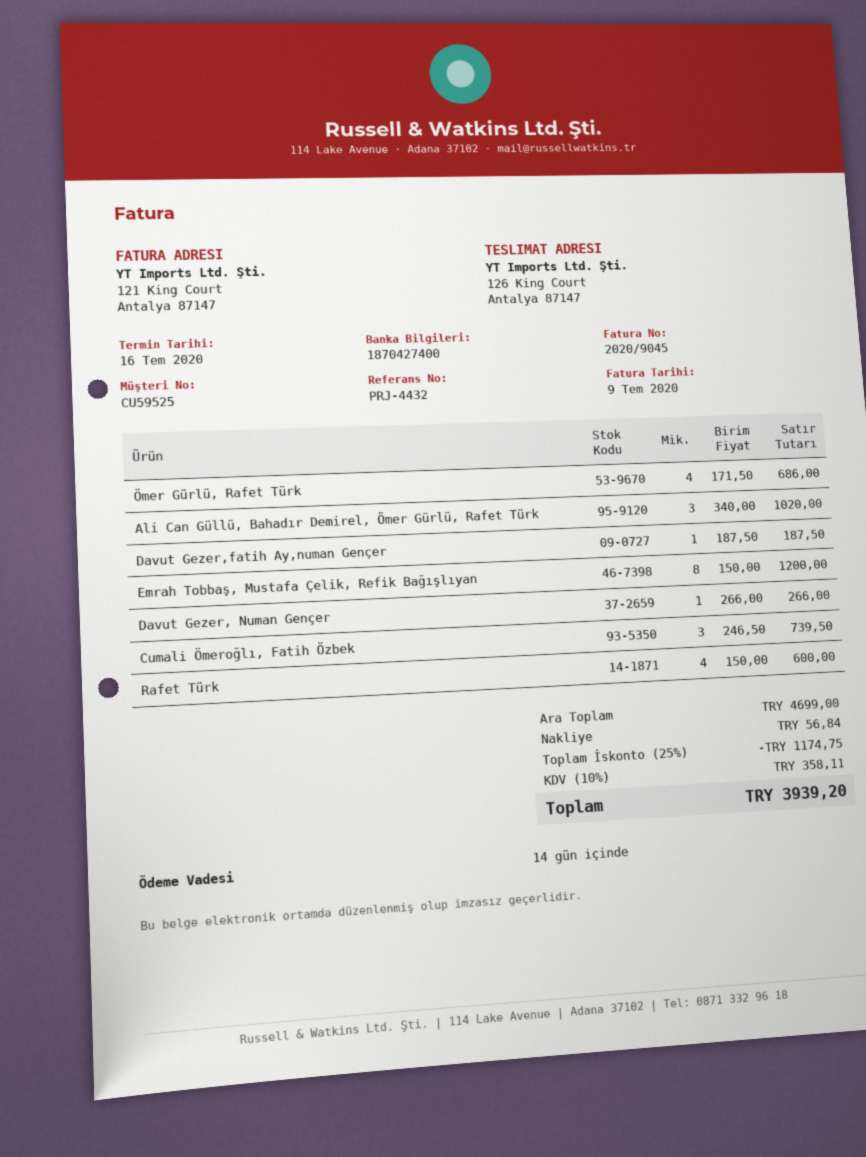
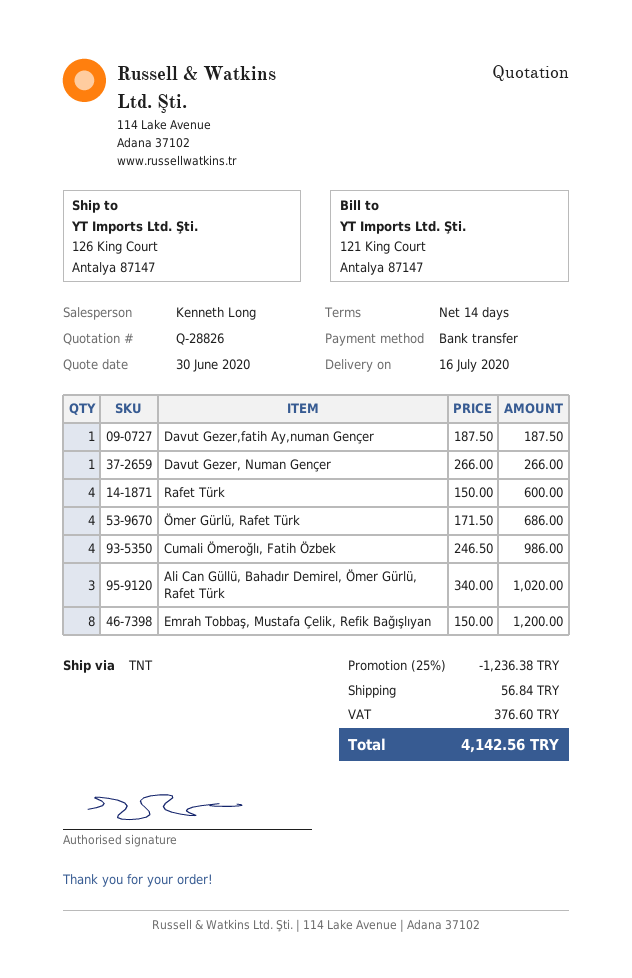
Cumali Ömeroğlı, Fatih Özbek: 3 x 246.50 = 739.50 -> 4 x 246.50 = 986.00
discount: 25% = 1174.75 -> 25% = 1236.38
tax: 358.11 -> 376.60
total: 3939.20 -> 4142.56

